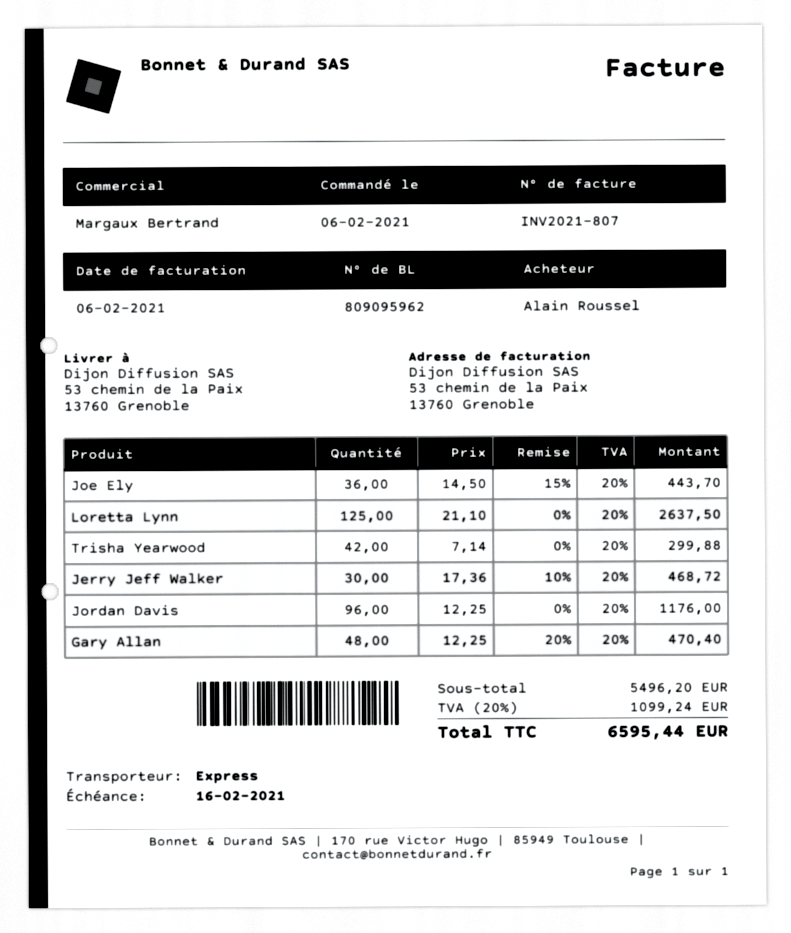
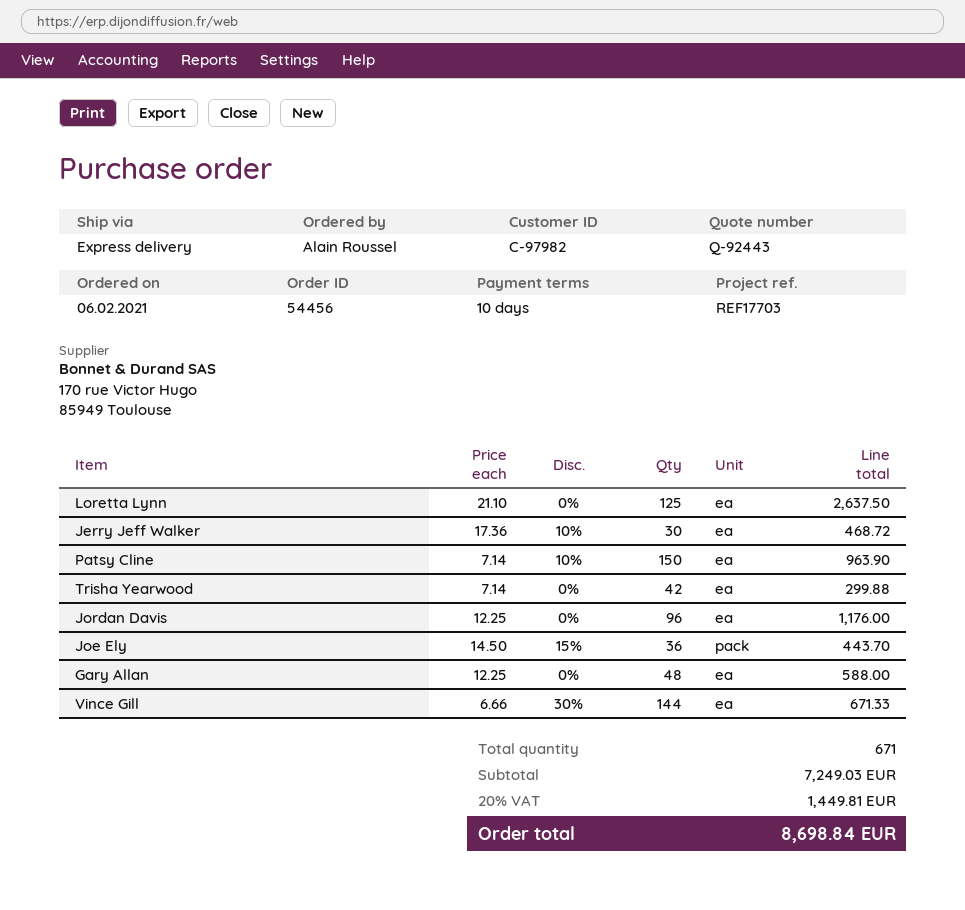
Gary Allan: 48 x 12.25 - 20% = 470.40 -> 48 x 12.25 = 588.00
Patsy Cline: none -> 150 x 7.14 - 10% = 963.90
Vince Gill: none -> 144 x 6.66 - 30% = 671.33
subtotal: 5496.20 -> 7249.03
tax: 20% = 1099.24 -> 20% = 1449.81
total: 6595.44 -> 8698.84

